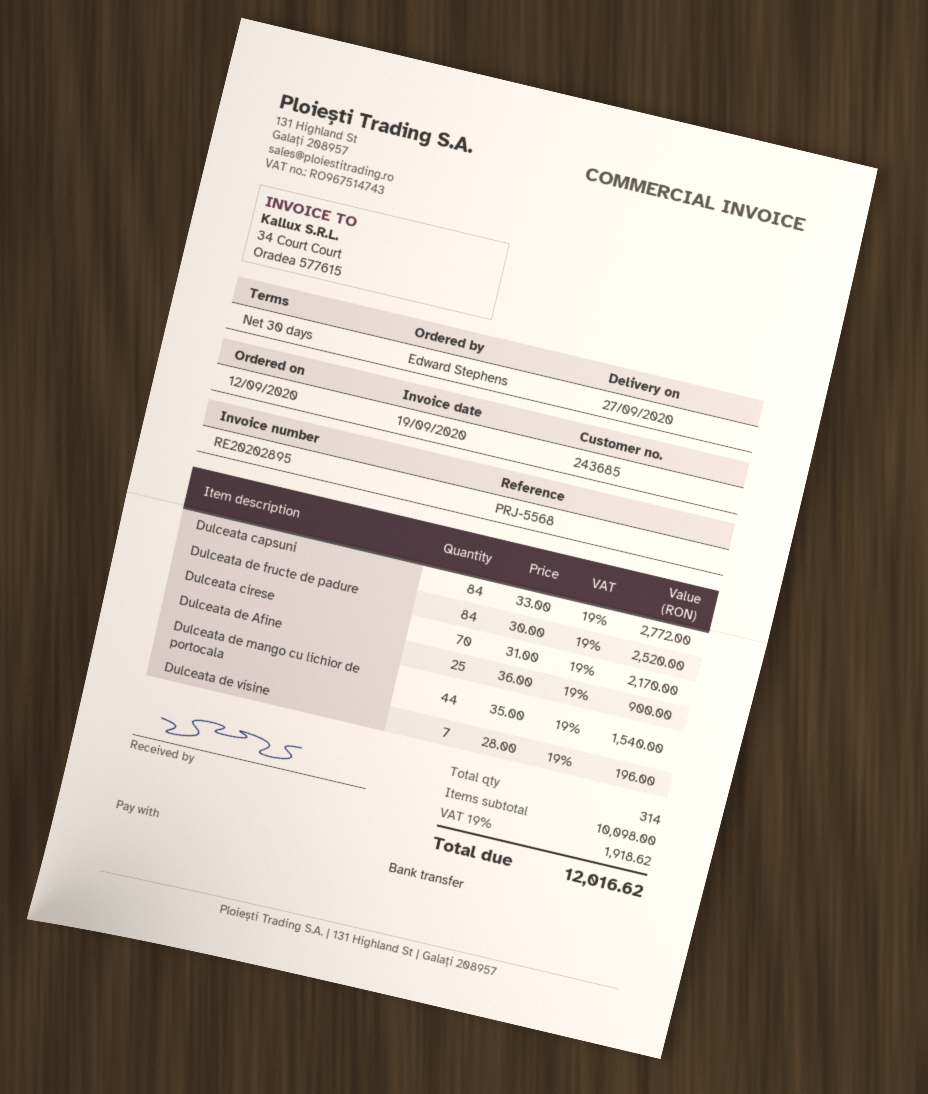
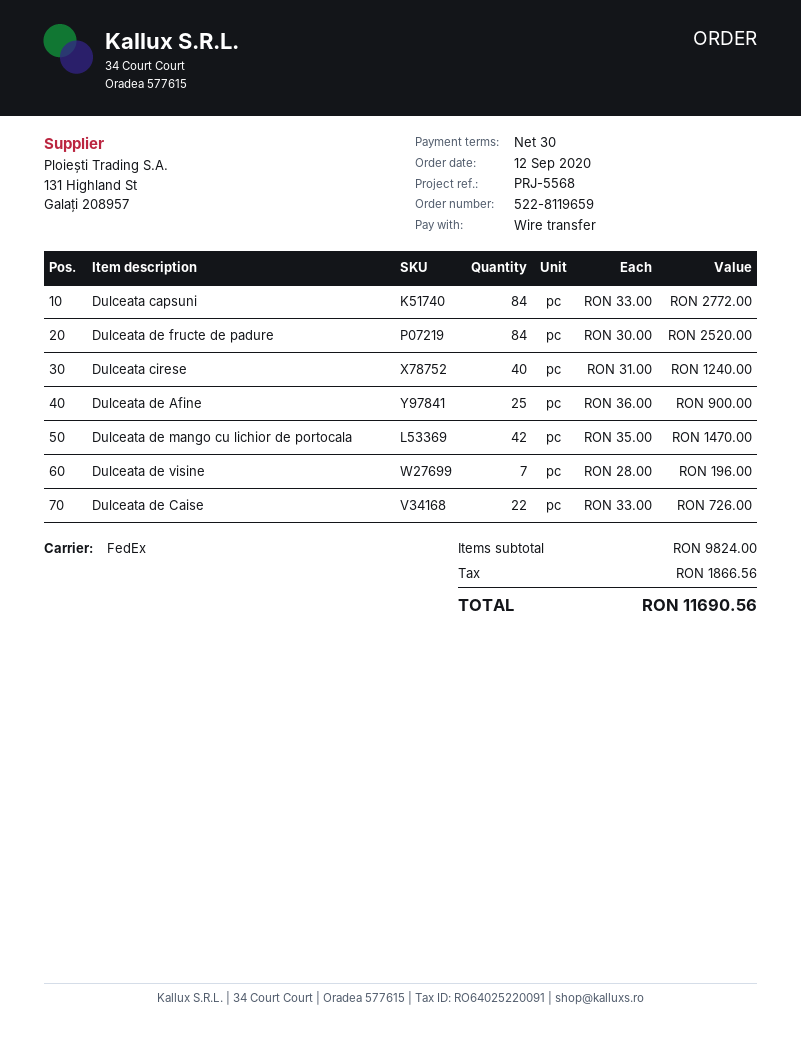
Dulceata cirese: 70 x 31.00 = 2170.00 -> 40 x 31.00 = 1240.00
Dulceata de mango cu lichior de portocala: 44 x 35.00 = 1540.00 -> 42 x 35.00 = 1470.00
Dulceata de Caise: none -> 22 x 33.00 = 726.00
subtotal: 10098.00 -> 9824.00
tax: 1918.62 -> 1866.56
total: 12016.62 -> 11690.56

